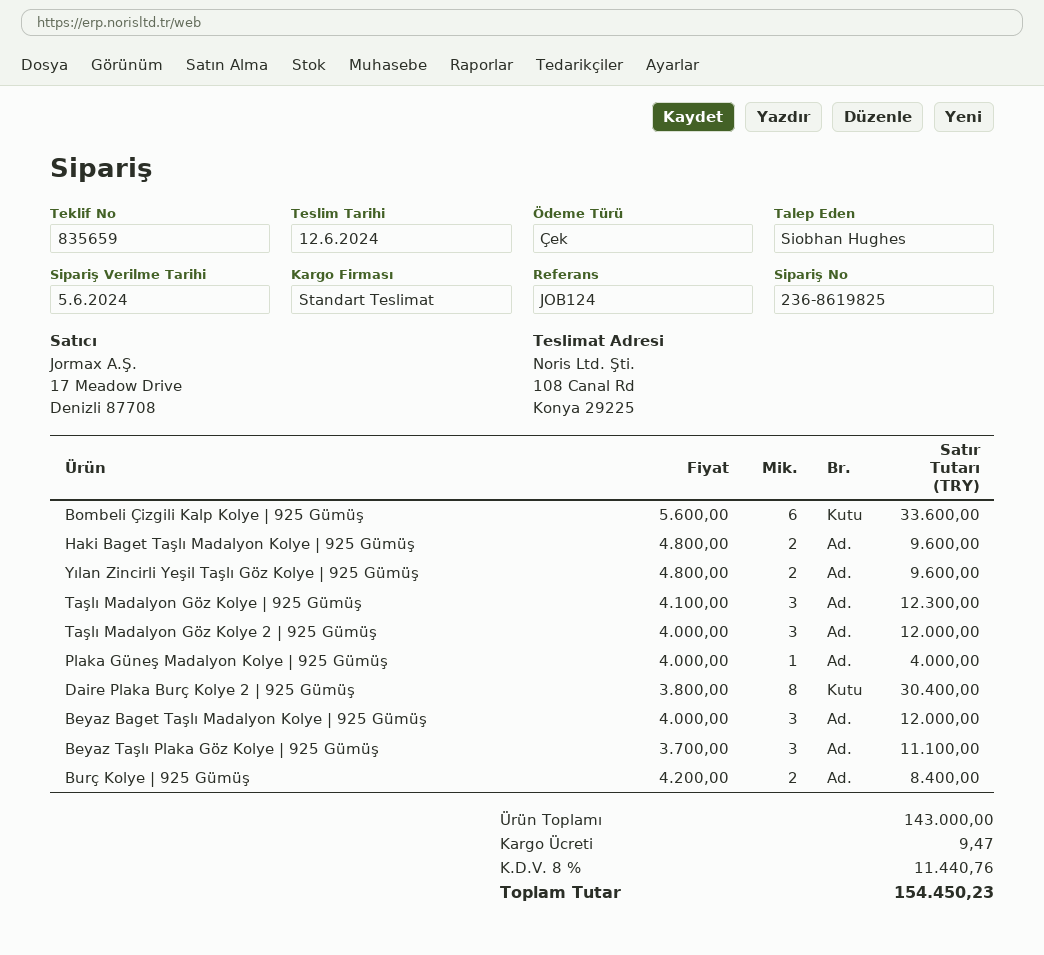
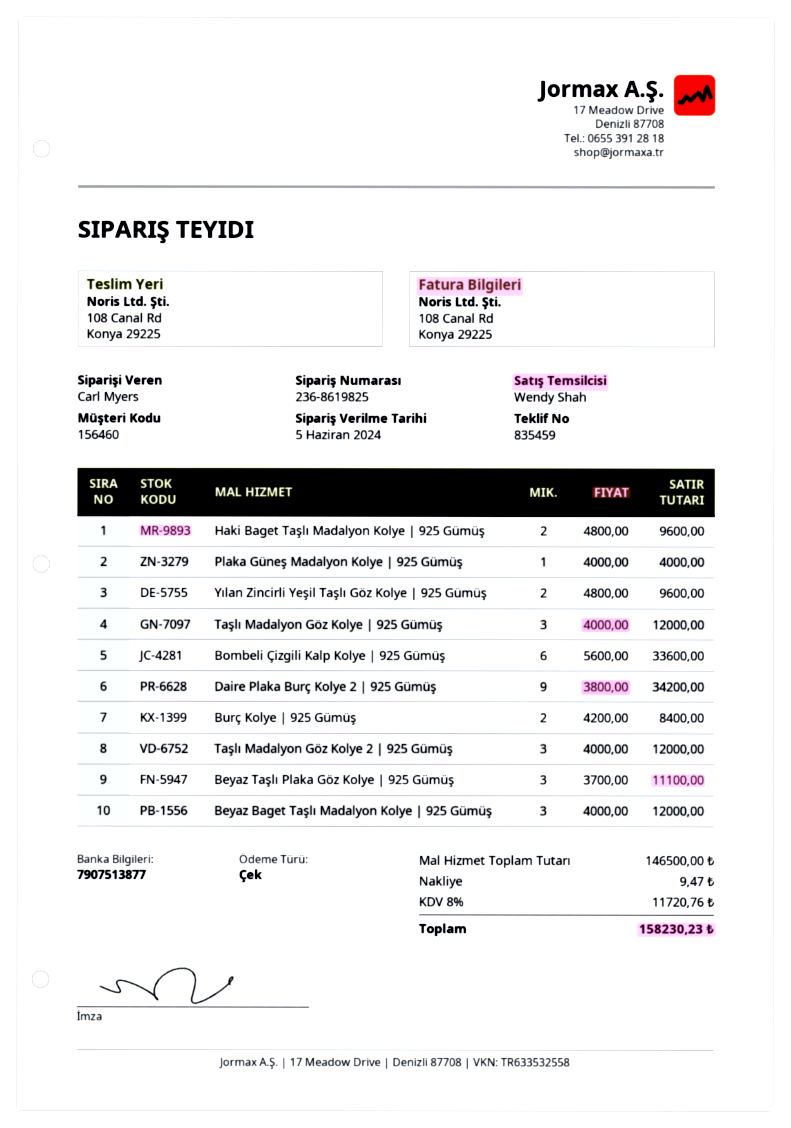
quote number: 835659 -> 835459
ordered by: Siobhan Hughes -> Carl Myers
Taşlı Madalyon Göz Kolye | 925 Gümüş: 3 x 4100.00 = 12300.00 -> 3 x 4000.00 = 12000.00
Daire Plaka Burç Kolye 2 | 925 Gümüş: 8 x 3800.00 = 30400.00 -> 9 x 3800.00 = 34200.00
subtotal: 143000.00 -> 146500.00
tax: 8% = 11440.76 -> 8% = 11720.76
total: 154450.23 -> 158230.23

